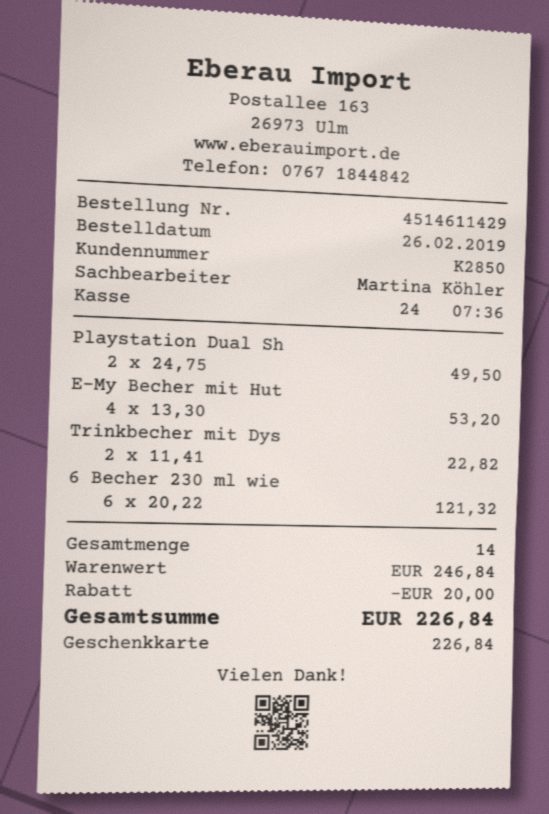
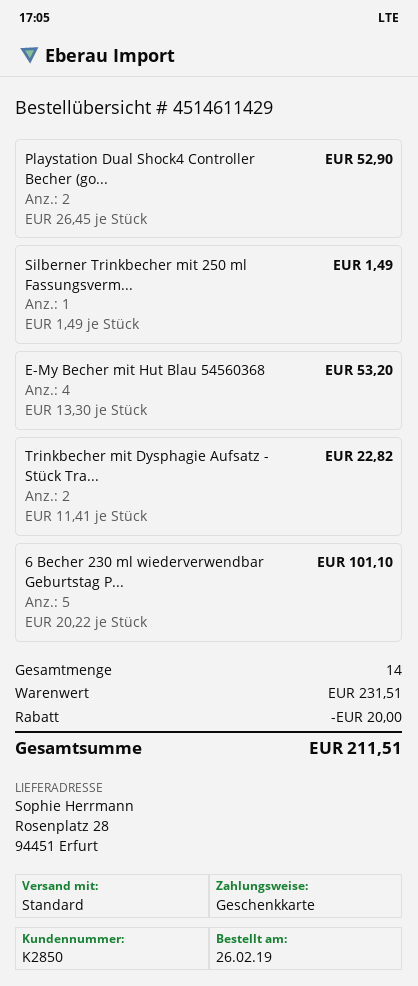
Playstation Dual Sh: 2 x 24.75 = 49.50 -> 2 x 26.45 = 52.90
6 Becher 230 ml wie: 6 x 20.22 = 121.32 -> 5 x 20.22 = 101.10
Silberner Trinkbecher mit 250 ml Fassungsverm...: none -> 1 x 1.49 = 1.49
subtotal: 246.84 -> 231.51
total: 226.84 -> 211.51

